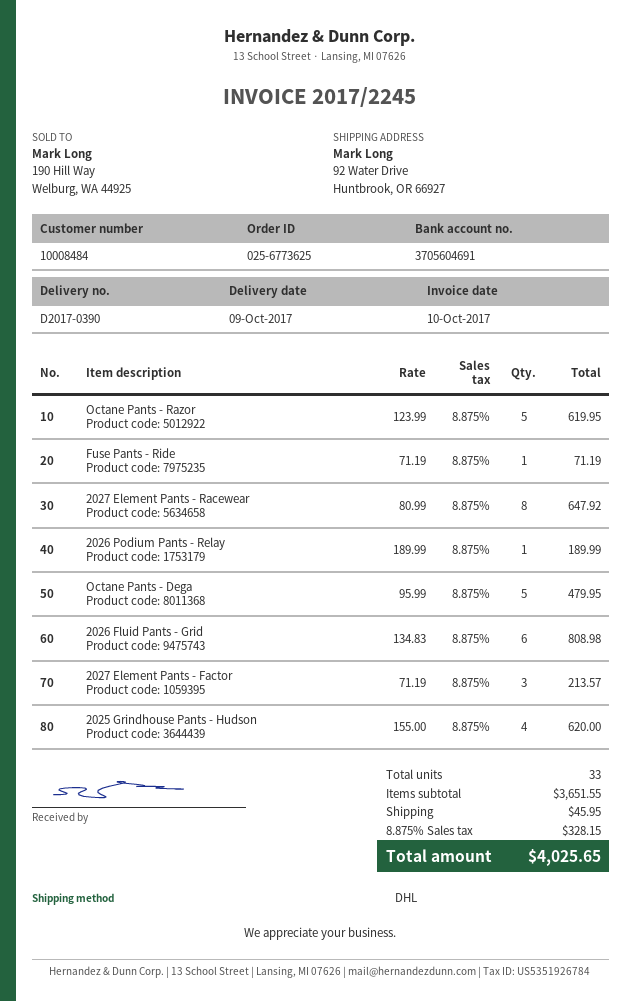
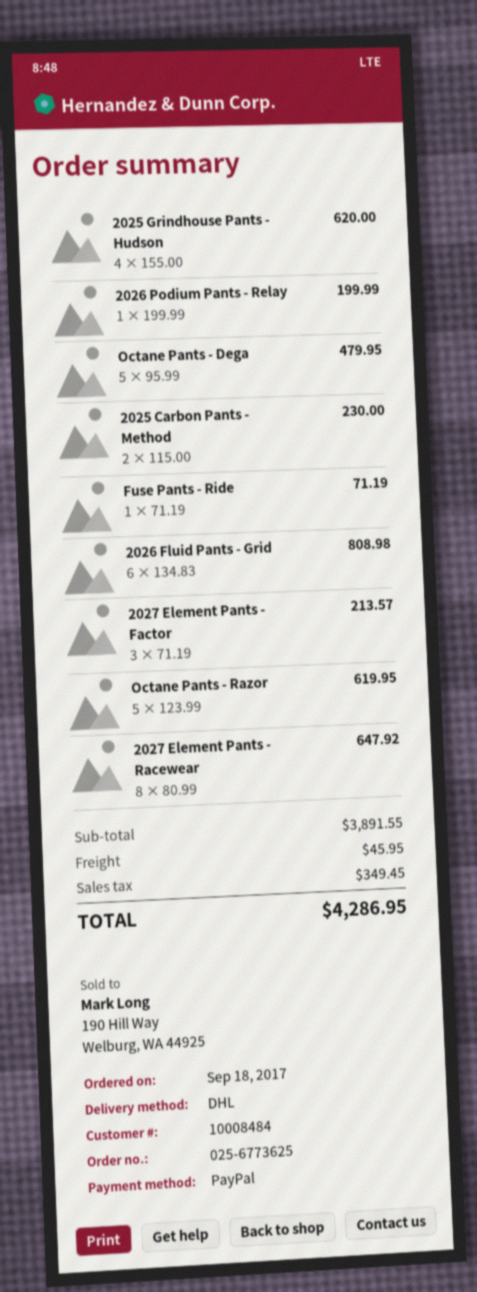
2026 Podium Pants - Relay: 1 x 189.99 = 189.99 -> 1 x 199.99 = 199.99
2025 Carbon Pants - Method: none -> 2 x 115.00 = 230.00
subtotal: 3651.55 -> 3891.55
tax: 328.15 -> 349.45
total: 4025.65 -> 4286.95

